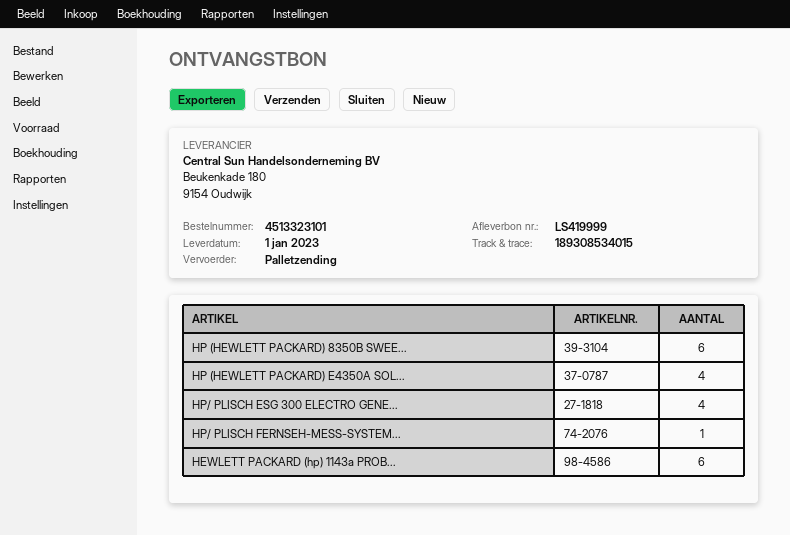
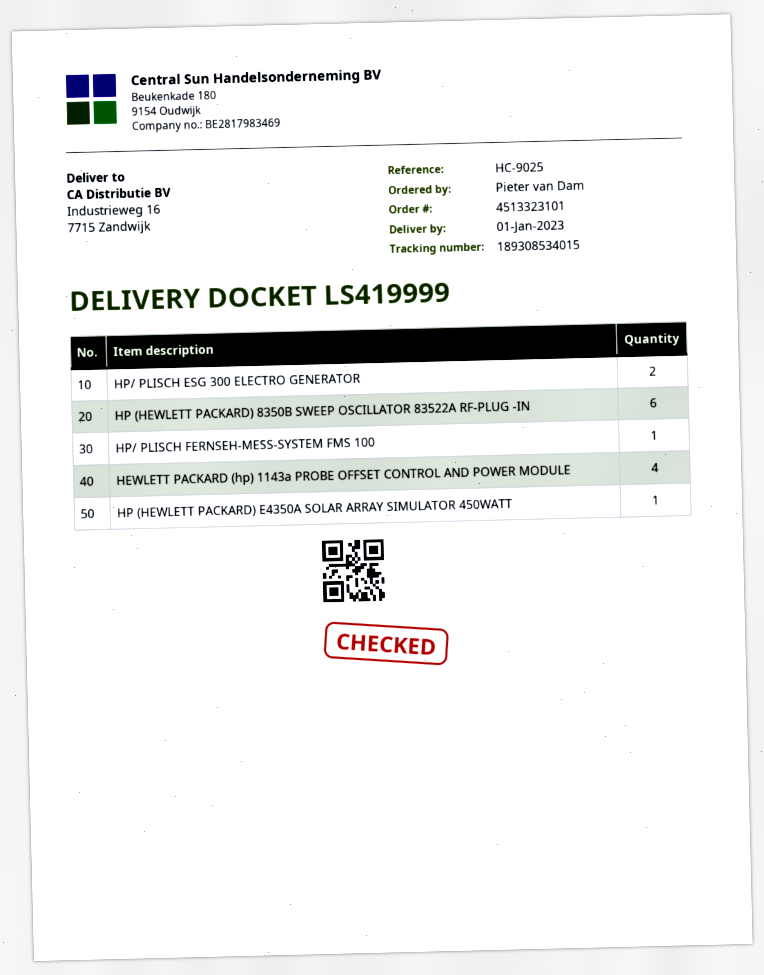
HP (HEWLETT PACKARD) E4350A SOL...: 4 -> 1
HP/ PLISCH ESG 300 ELECTRO GENE...: 4 -> 2
HEWLETT PACKARD (hp) 1143a PROB...: 6 -> 4

